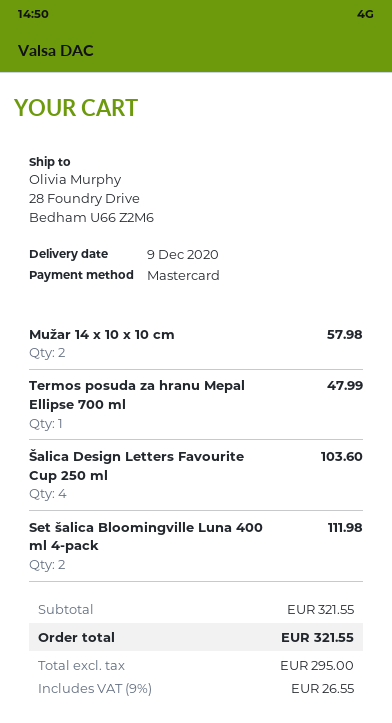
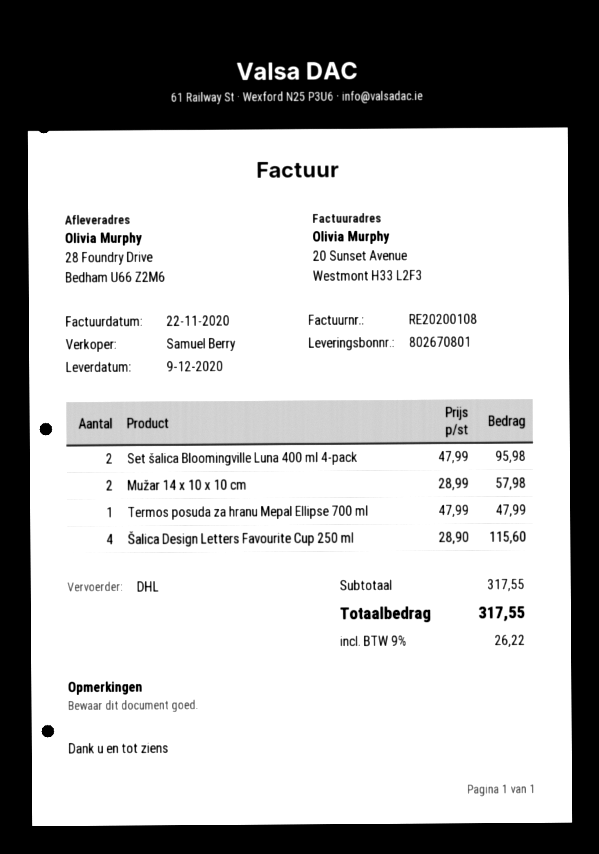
Šalica Design Letters Favourite Cup 250 ml: 4 for 103.60 -> 4 for 115.60
Set šalica Bloomingville Luna 400 ml 4-pack: 2 for 111.98 -> 2 for 95.98
subtotal: 321.55 -> 317.55
tax: 9% = 26.55 -> 9% = 26.22
total: 321.55 -> 317.55

